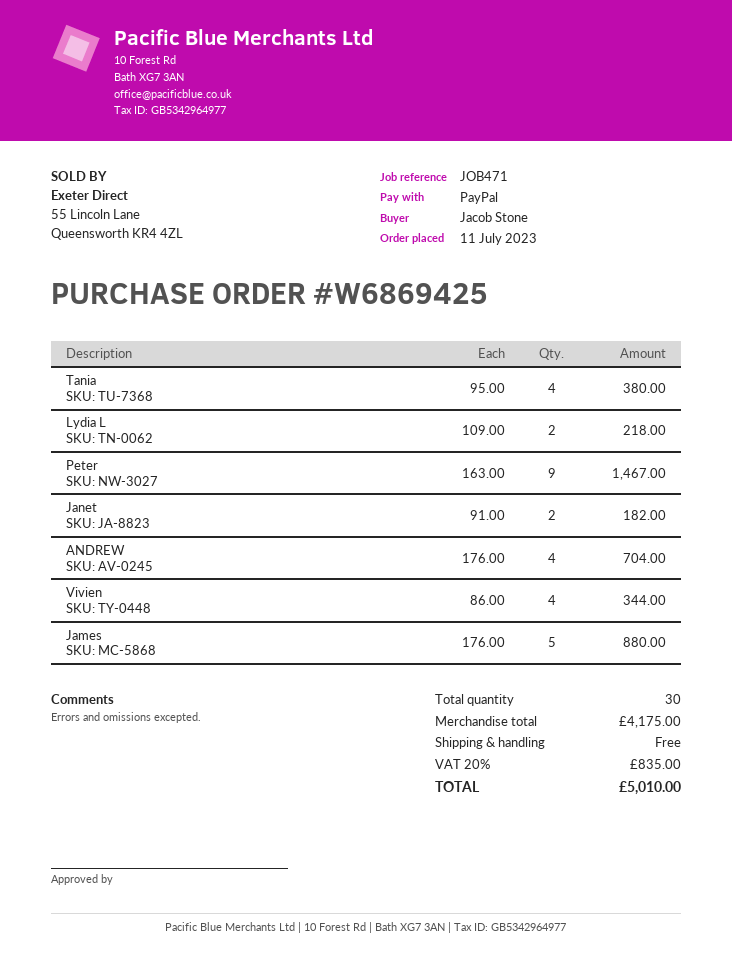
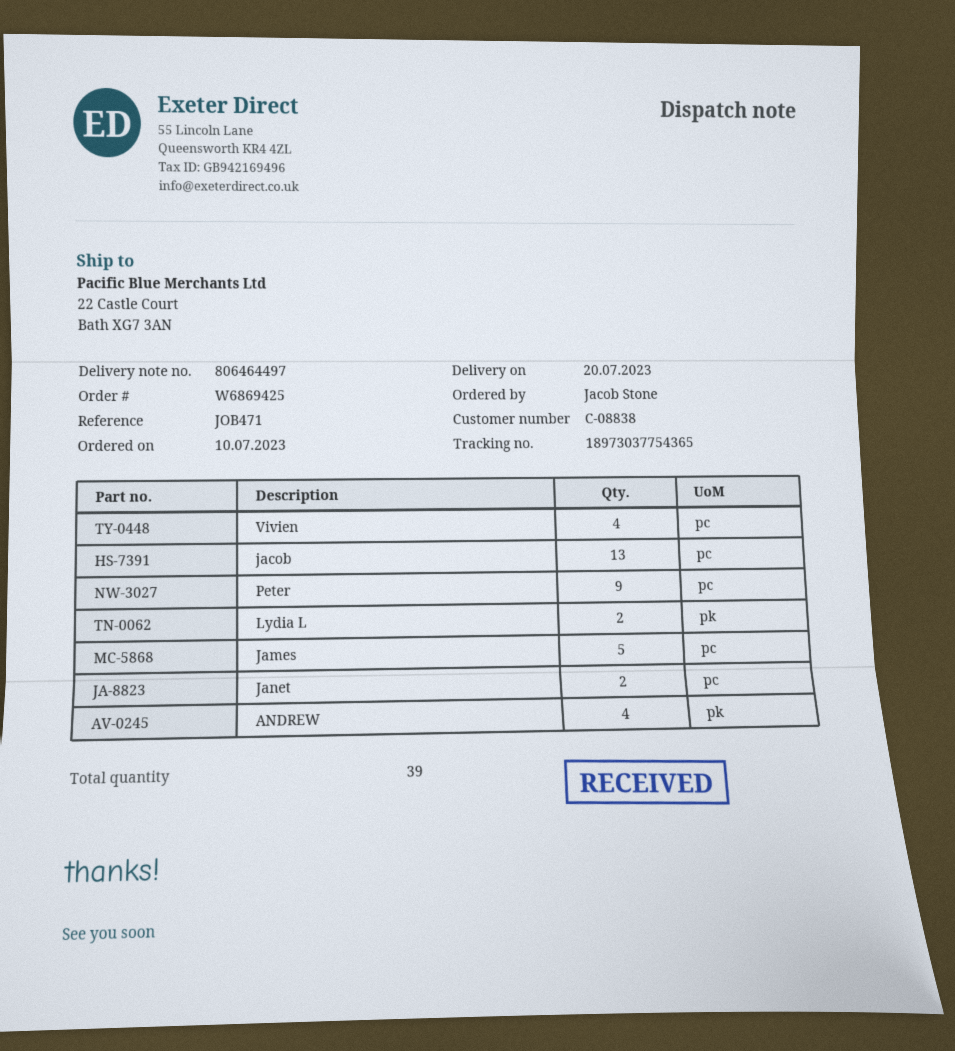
order date: 2023-07-11 -> 2023-07-10
Tania: 4 -> none
jacob: none -> 13
total quantity: 30 -> 39

